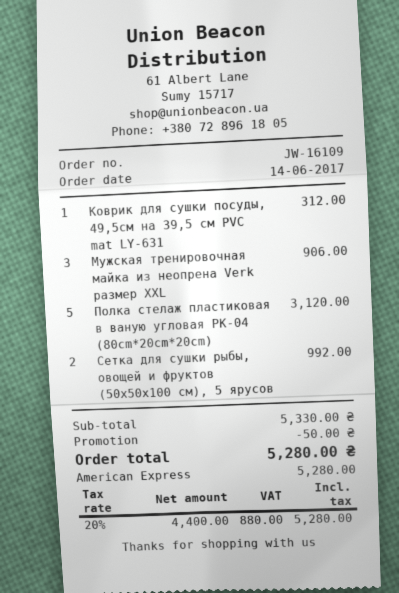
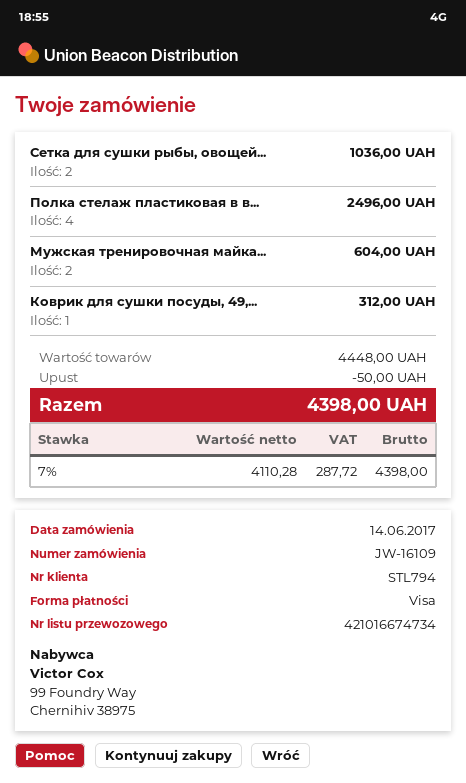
payment method: American Express -> Visa
Мужская тренировочная майка из неопрена Verk размер ХХL: 3 for 906.00 -> 2 for 604.00
Полка стелаж пластиковая в ваную угловая PK-04 (80cm*20cm*20cm): 5 for 3120.00 -> 4 for 2496.00
Сетка для сушки рыбы, овощей и фруктов (50х50х100 см), 5 ярусов: 2 for 992.00 -> 2 for 1036.00
subtotal: 5330.00 -> 4448.00
net: 4400.00 -> 4110.28
tax: 20% = 880.00 -> 7% = 287.72
total: 5280.00 -> 4398.00

